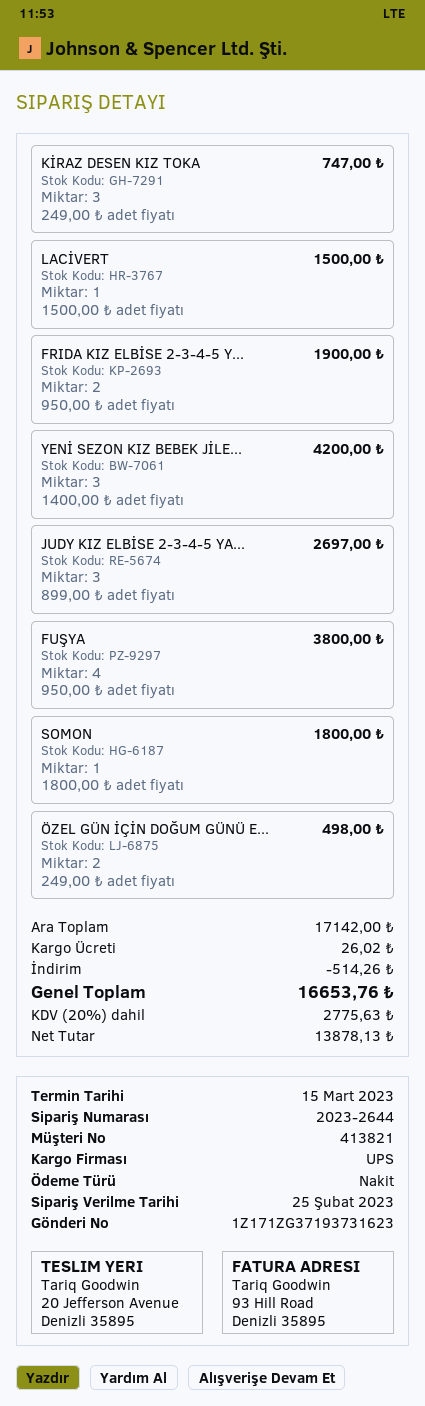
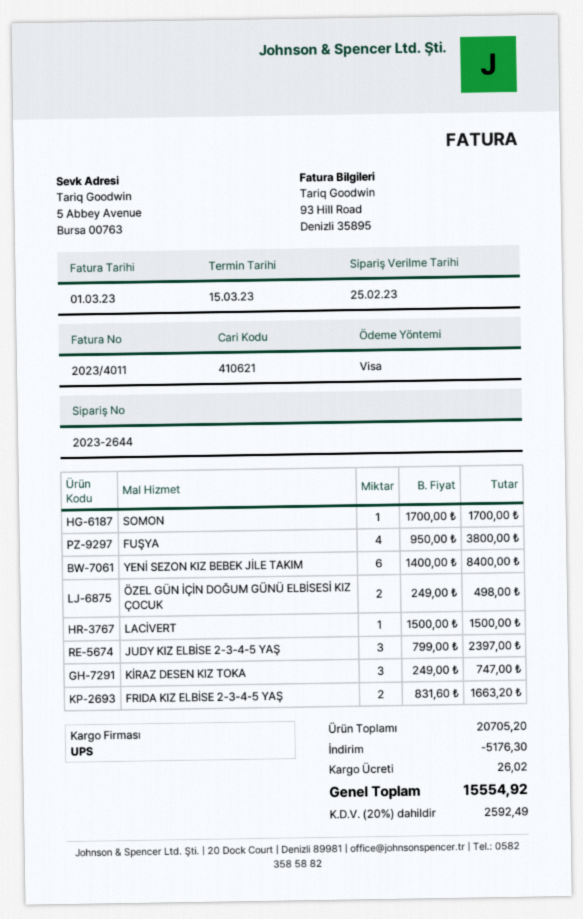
customer number: 413821 -> 410621
payment method: cash -> Visa
ship to: 20 Jefferson Avenue, Denizli 35895 -> 5 Abbey Avenue, Bursa 00763
FRIDA KIZ ELBİSE 2-3-4-5 Y...: 2 x 950.00 = 1900.00 -> 2 x 831.60 = 1663.20
YENİ SEZON KIZ BEBEK JİLE...: 3 x 1400.00 = 4200.00 -> 6 x 1400.00 = 8400.00
JUDY KIZ ELBİSE 2-3-4-5 YA...: 3 x 899.00 = 2697.00 -> 3 x 799.00 = 2397.00
SOMON: 1 x 1800.00 = 1800.00 -> 1 x 1700.00 = 1700.00
subtotal: 17142.00 -> 20705.20
discount: 514.26 -> 5176.30
tax: 20% = 2775.63 -> 20% = 2592.49
total: 16653.76 -> 15554.92

